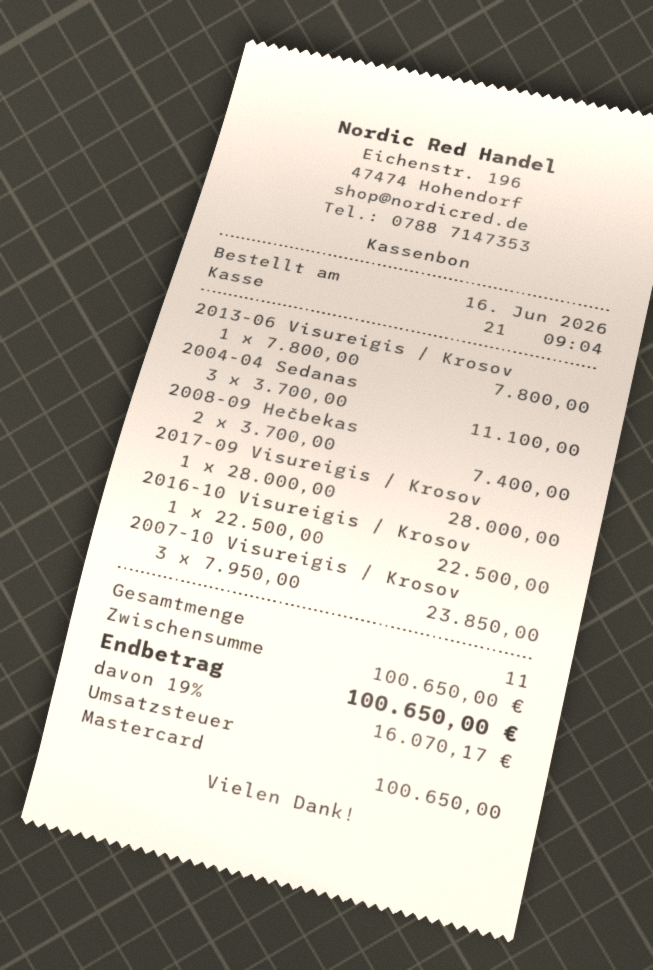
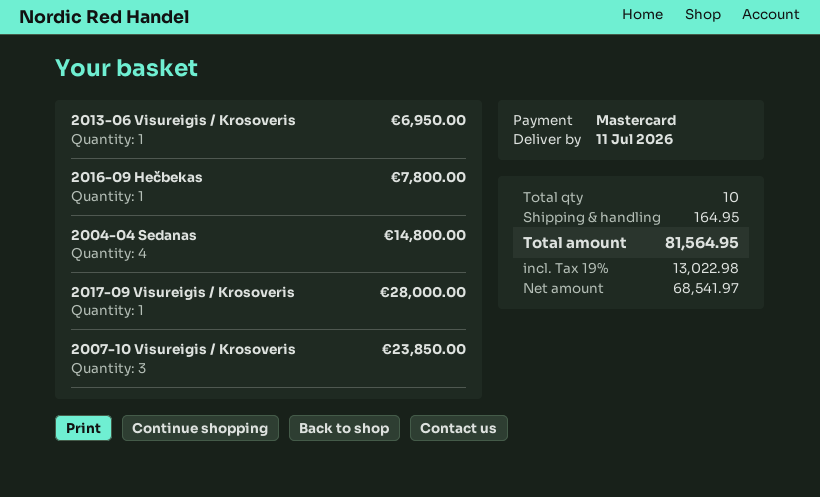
2013-06 Visureigis / Krosov: 1 for 7800.00 -> 1 for 6950.00
2004-04 Sedanas: 3 for 11100.00 -> 4 for 14800.00
2008-09 Hečbekas: 2 for 7400.00 -> none
2016-10 Visureigis / Krosov: 1 for 22500.00 -> none
2016-09 Hečbekas: none -> 1 for 7800.00
total quantity: 11 -> 10
shipping: none -> 164.95
tax: 19% = 16070.17 -> 19% = 13022.98
total: 100650.00 -> 81564.95

